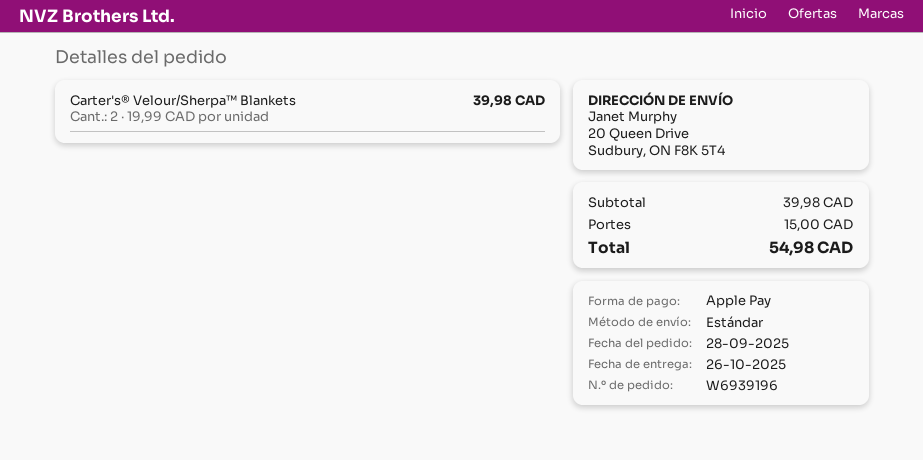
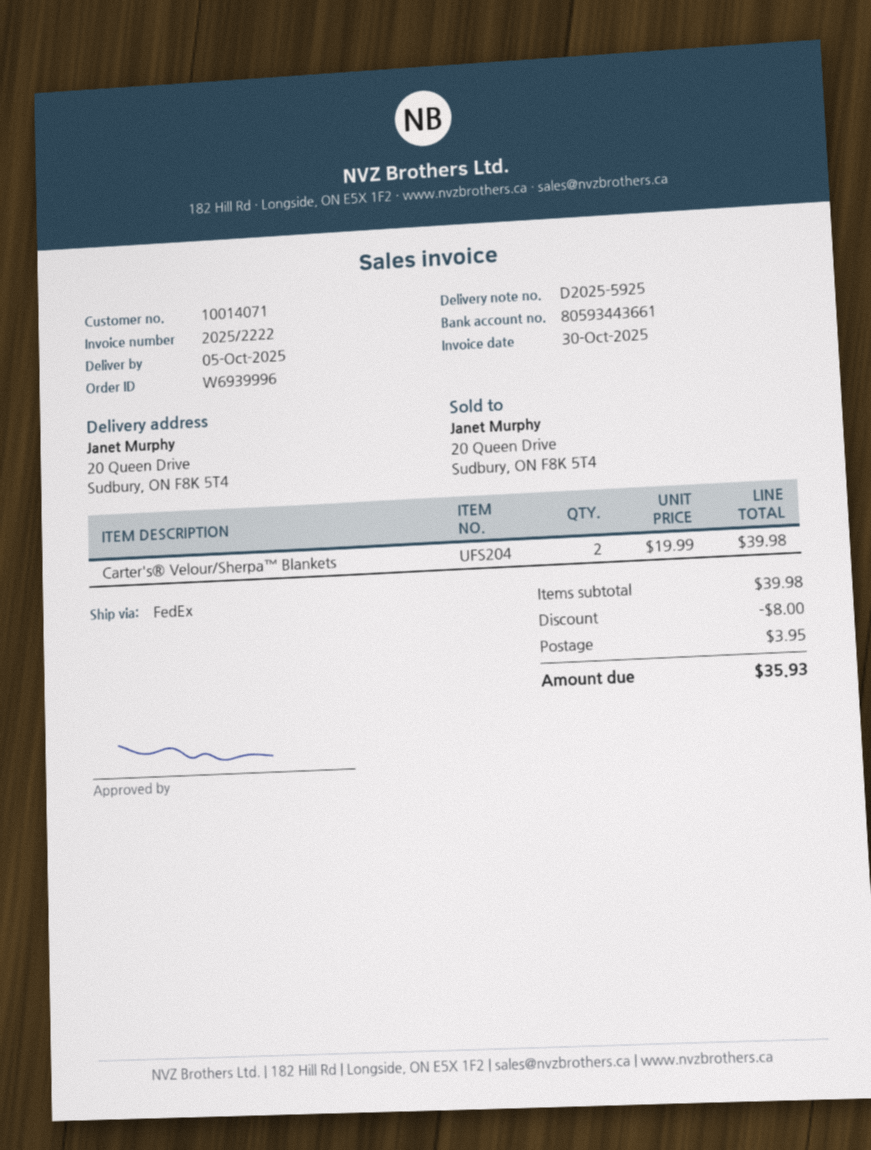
order number: W6939196 -> W6939996
delivery date: 2025-10-26 -> 2025-10-05
shipping method: standard -> FedEx
discount: none -> 8.00
shipping: 15.00 -> 3.95
total: 54.98 -> 35.93

